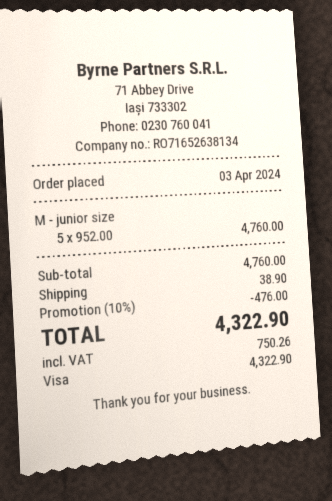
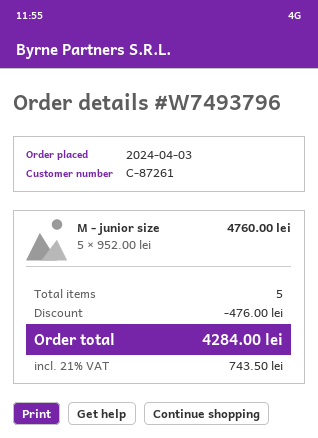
shipping: 38.90 -> none
tax: 750.26 -> 743.50
total: 4322.90 -> 4284.00

